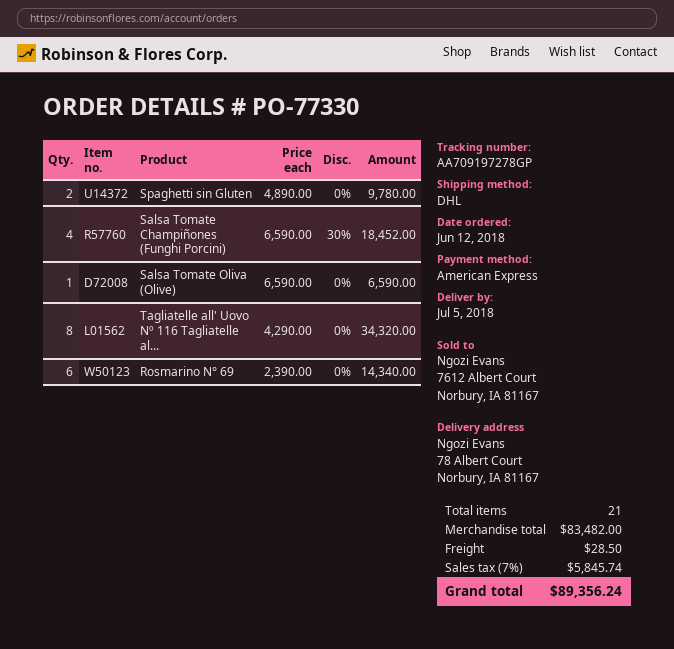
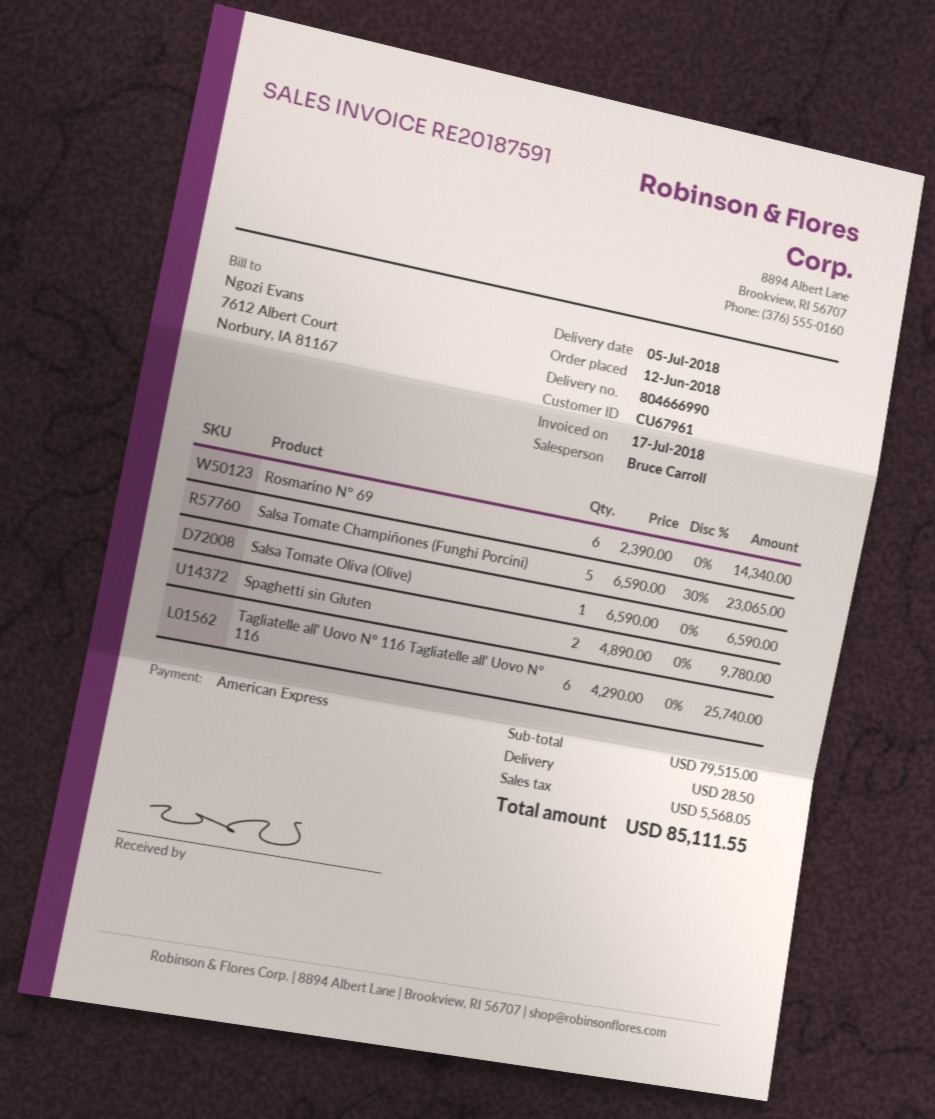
Salsa Tomate Champiñones (Funghi Porcini): 4 x 6590.00 - 30% = 18452.00 -> 5 x 6590.00 - 30% = 23065.00
Tagliatelle all' Uovo Nº 116 Tagliatelle al...: 8 x 4290.00 = 34320.00 -> 6 x 4290.00 = 25740.00
subtotal: 83482.00 -> 79515.00
tax: 5845.74 -> 5568.05
total: 89356.24 -> 85111.55

